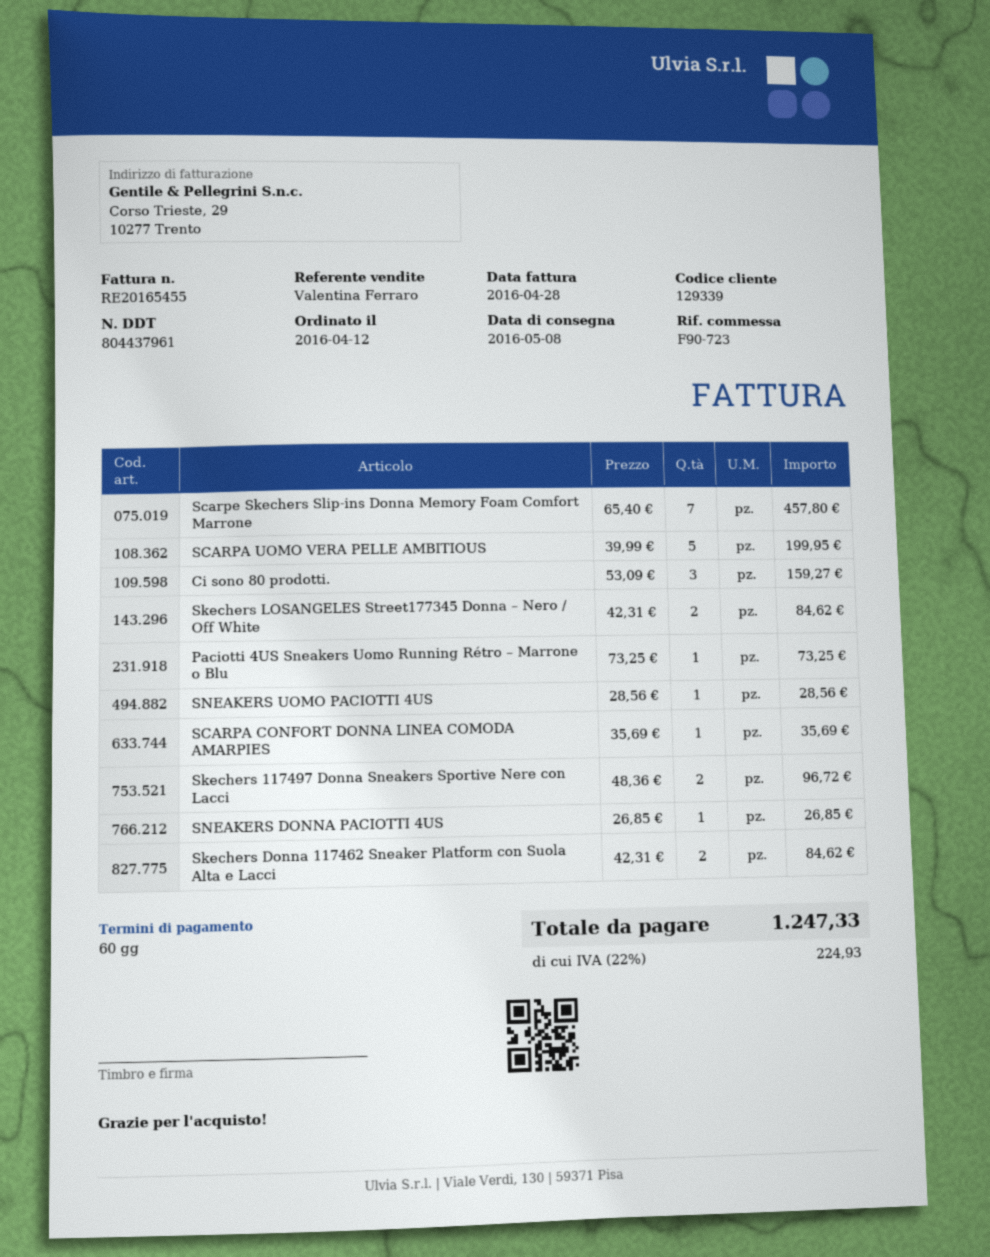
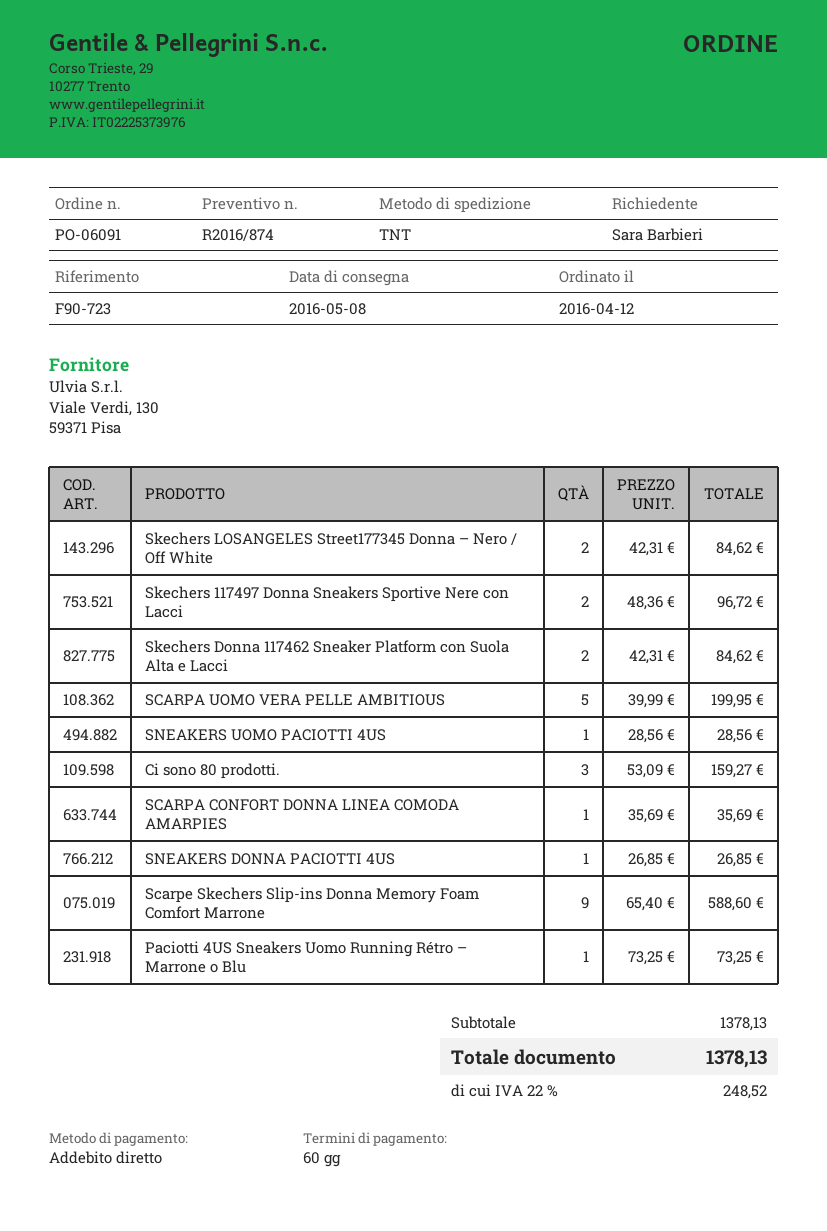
Scarpe Skechers Slip-ins Donna Memory Foam Comfort Marrone: 7 x 65.40 = 457.80 -> 9 x 65.40 = 588.60
tax: 22% = 224.93 -> 22% = 248.52
total: 1247.33 -> 1378.13

